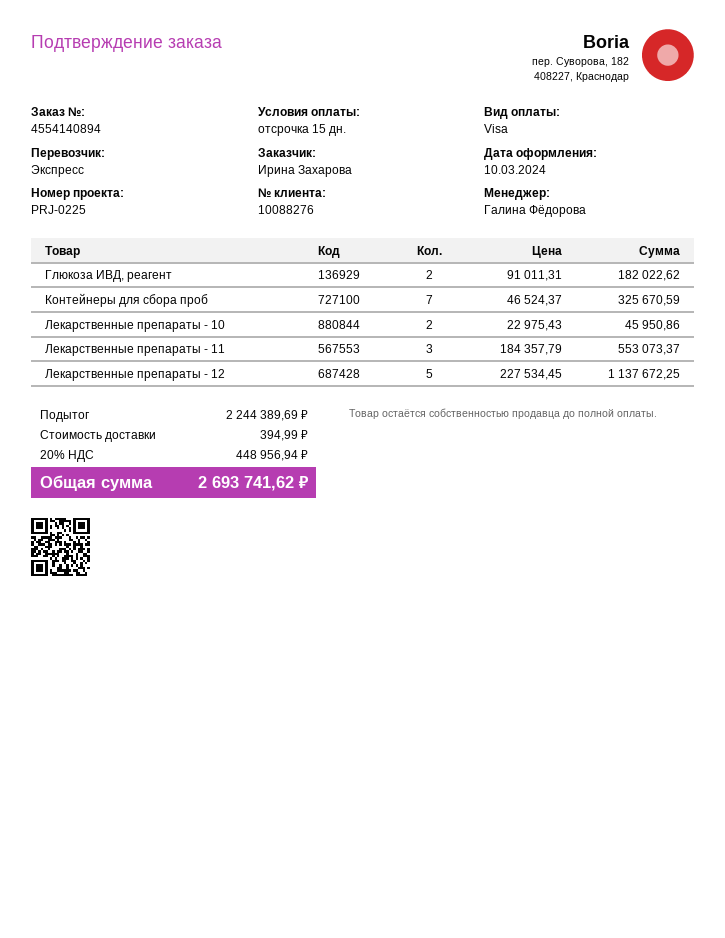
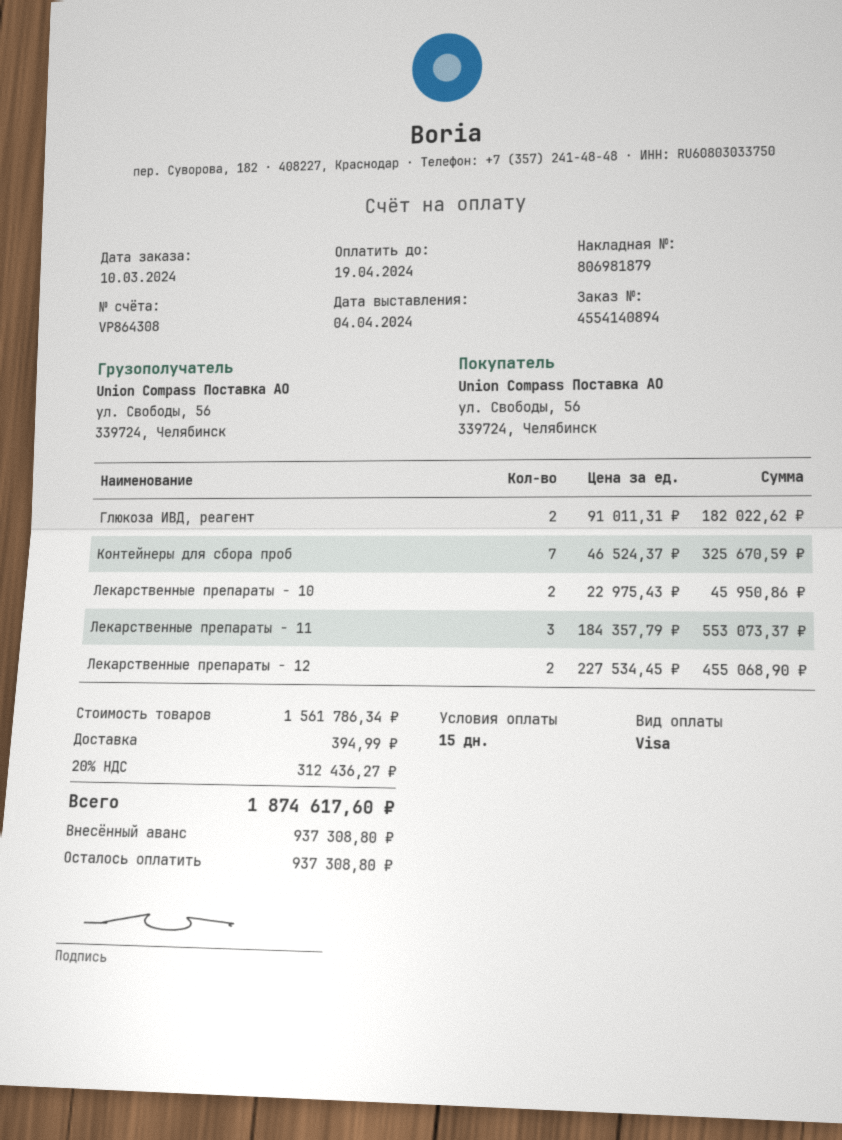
Лекарственные препараты - 12: 5 x 227534.45 = 1137672.25 -> 2 x 227534.45 = 455068.90
subtotal: 2244389.69 -> 1561786.34
tax: 20% = 448956.94 -> 20% = 312436.27
total: 2693741.62 -> 1874617.60

